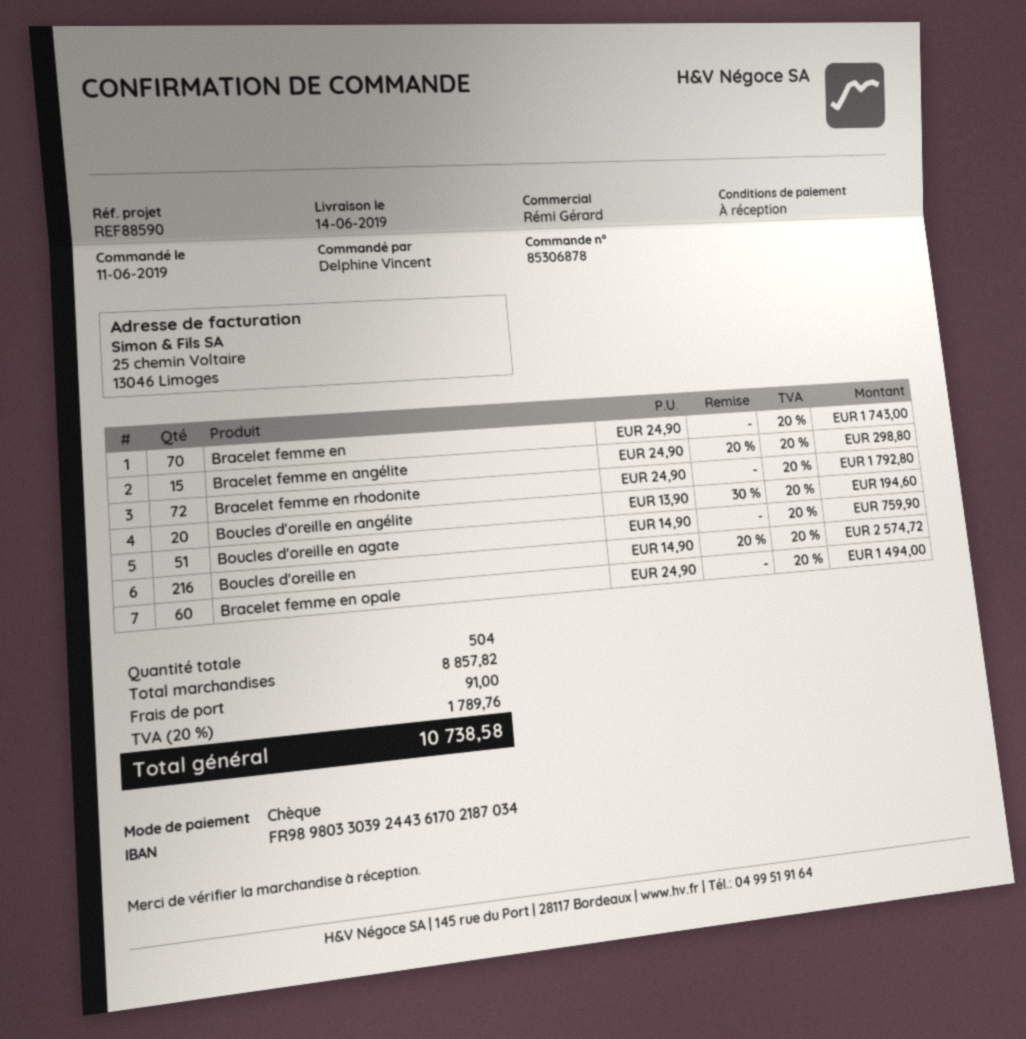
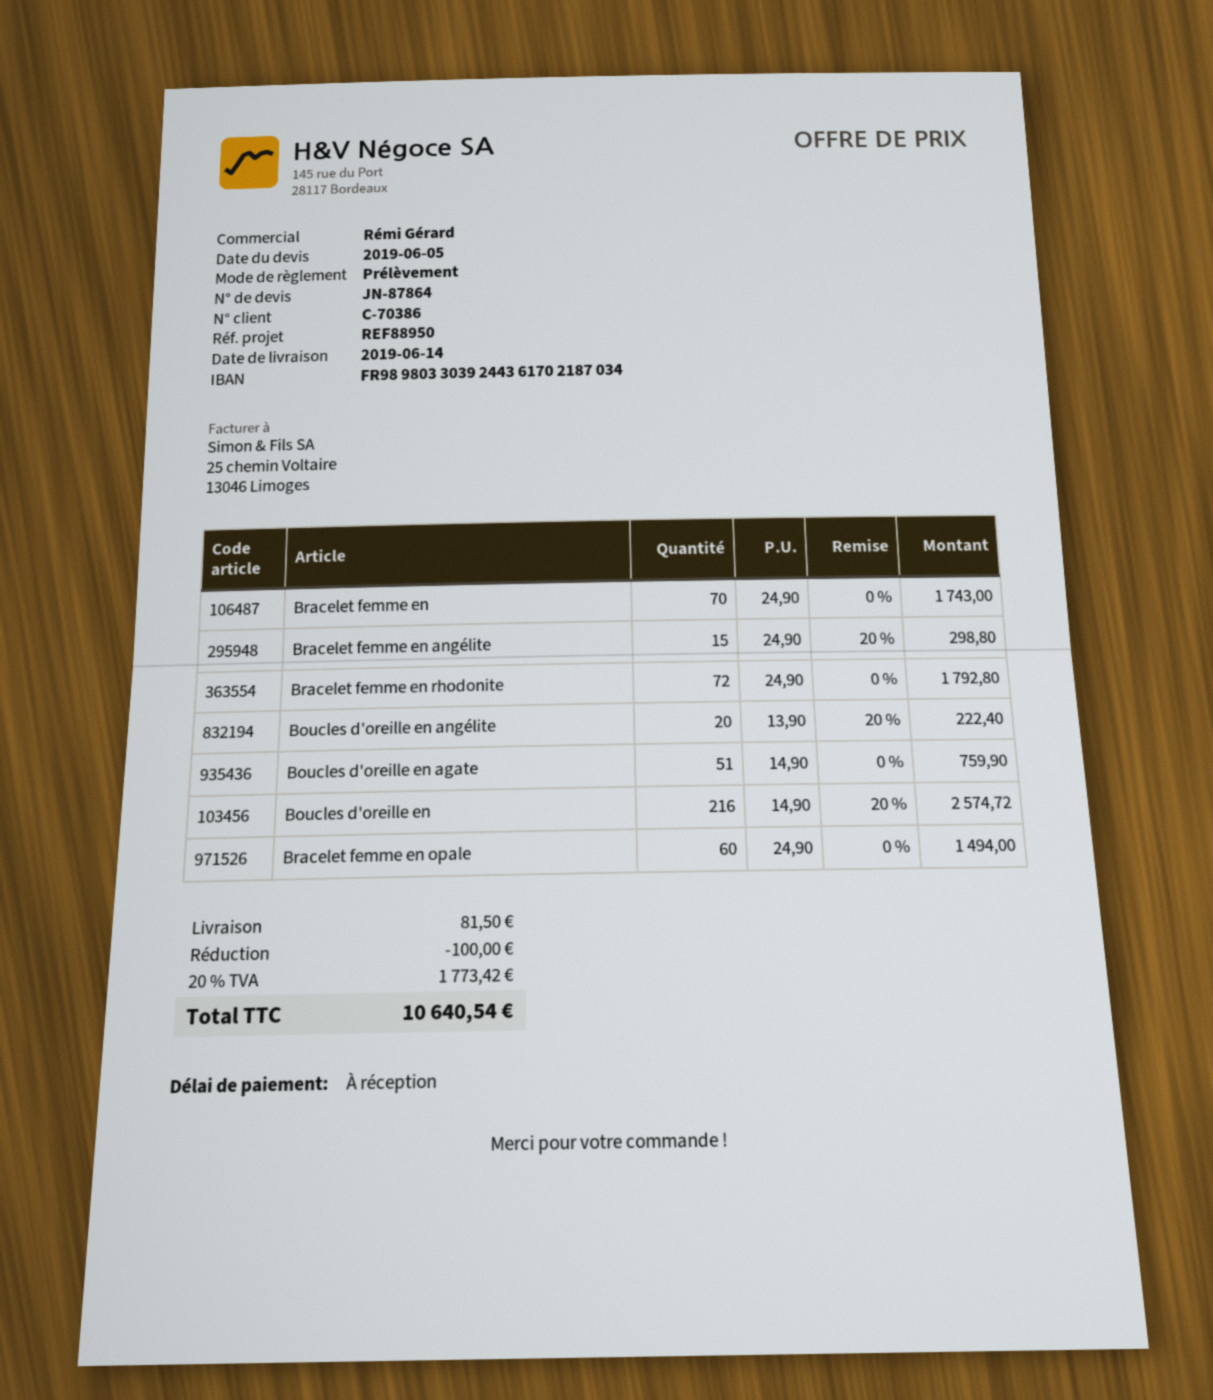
reference: REF88590 -> REF88950
payment method: cheque -> direct debit
Boucles d'oreille en angélite: 20 x 13.90 - 30% = 194.60 -> 20 x 13.90 - 20% = 222.40
discount: none -> 100.00
shipping: 91.00 -> 81.50
tax: 20% = 1789.76 -> 20% = 1773.42
total: 10738.58 -> 10640.54

